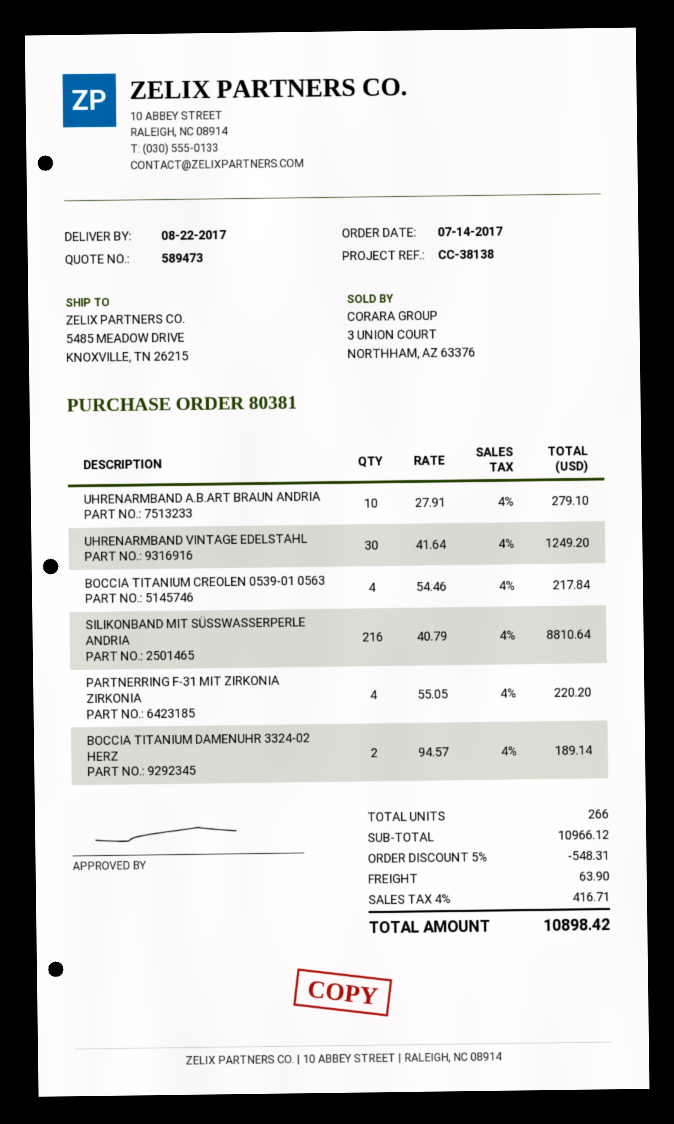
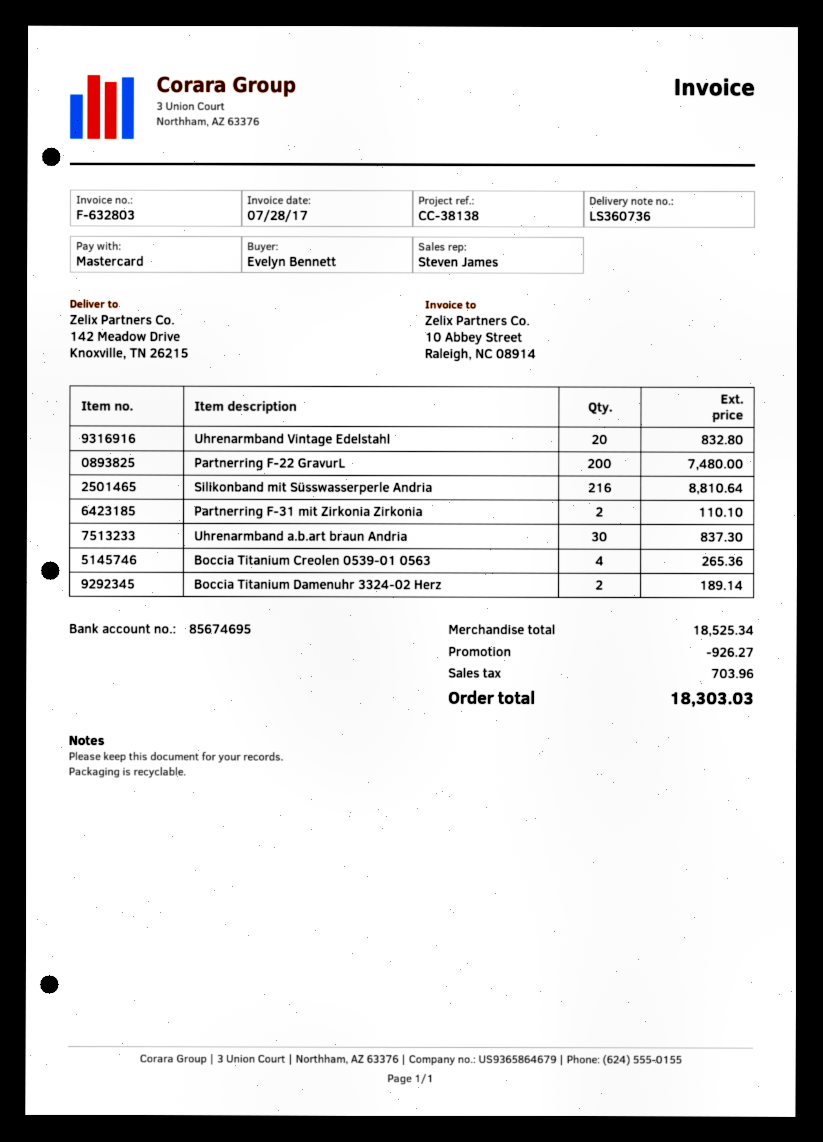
ship to: 5485 MEADOW DRIVE, KNOXVILLE, TN 26215 -> 142 Meadow Drive, Knoxville, TN 26215
UHRENARMBAND A.B.ART BRAUN ANDRIA: 10 for 279.10 -> 30 for 837.30
UHRENARMBAND VINTAGE EDELSTAHL: 30 for 1249.20 -> 20 for 832.80
BOCCIA TITANIUM CREOLEN 0539-01 0563: 4 for 217.84 -> 4 for 265.36
PARTNERRING F-31 MIT ZIRKONIA ZIRKONIA: 4 for 220.20 -> 2 for 110.10
Partnerring F-22 GravurL: none -> 200 for 7480.00
subtotal: 10966.12 -> 18525.34
discount: 548.31 -> 926.27
shipping: 63.90 -> none
tax: 416.71 -> 703.96
total: 10898.42 -> 18303.03

